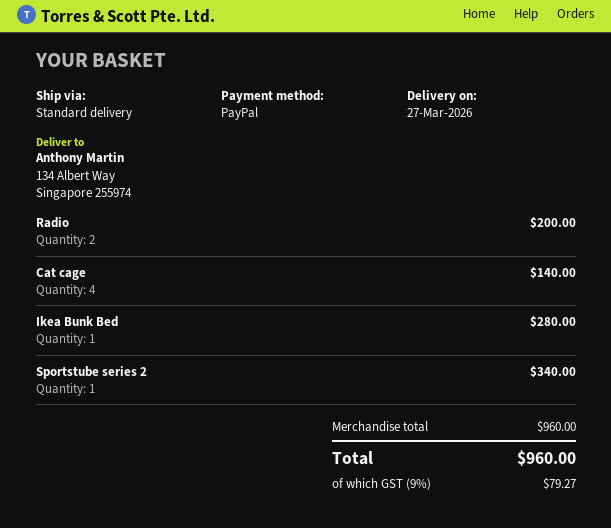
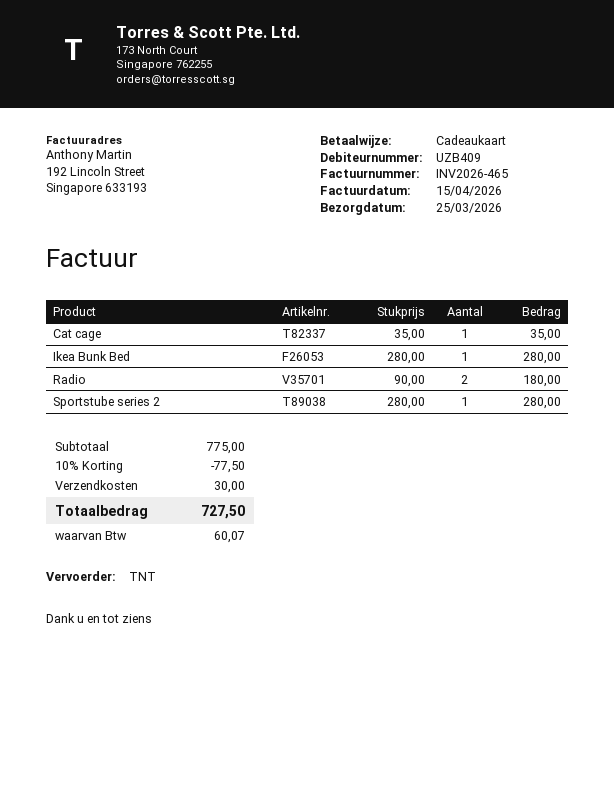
delivery date: 2026-03-27 -> 2026-03-25
payment method: PayPal -> gift card
shipping method: standard -> TNT
Radio: 2 for 200.00 -> 2 for 180.00
Cat cage: 4 for 140.00 -> 1 for 35.00
Sportstube series 2: 1 for 340.00 -> 1 for 280.00
subtotal: 960.00 -> 775.00
discount: none -> 10% = 77.50
shipping: none -> 30.00
tax: 79.27 -> 60.07
total: 960.00 -> 727.50

